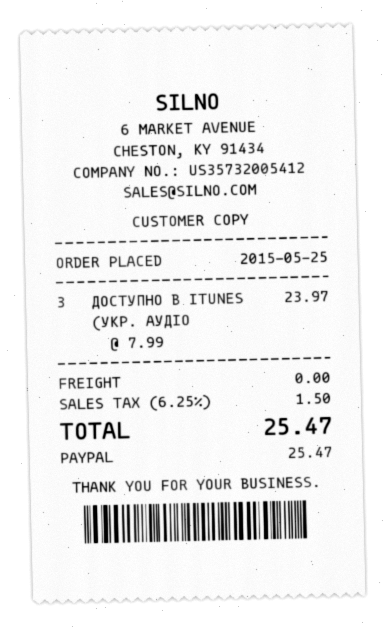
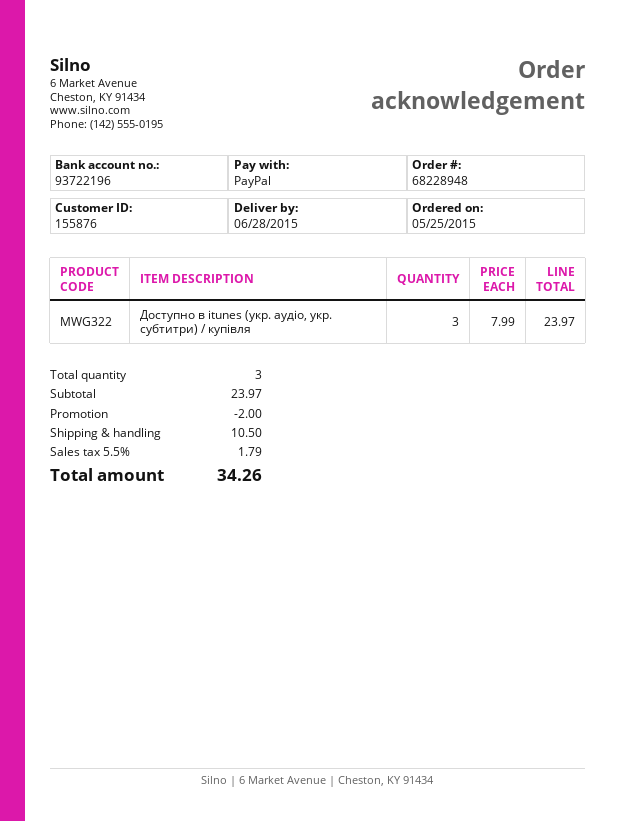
discount: none -> 2.00
shipping: 0.00 -> 10.50
tax: 6.25% = 1.50 -> 5.5% = 1.79
total: 25.47 -> 34.26

